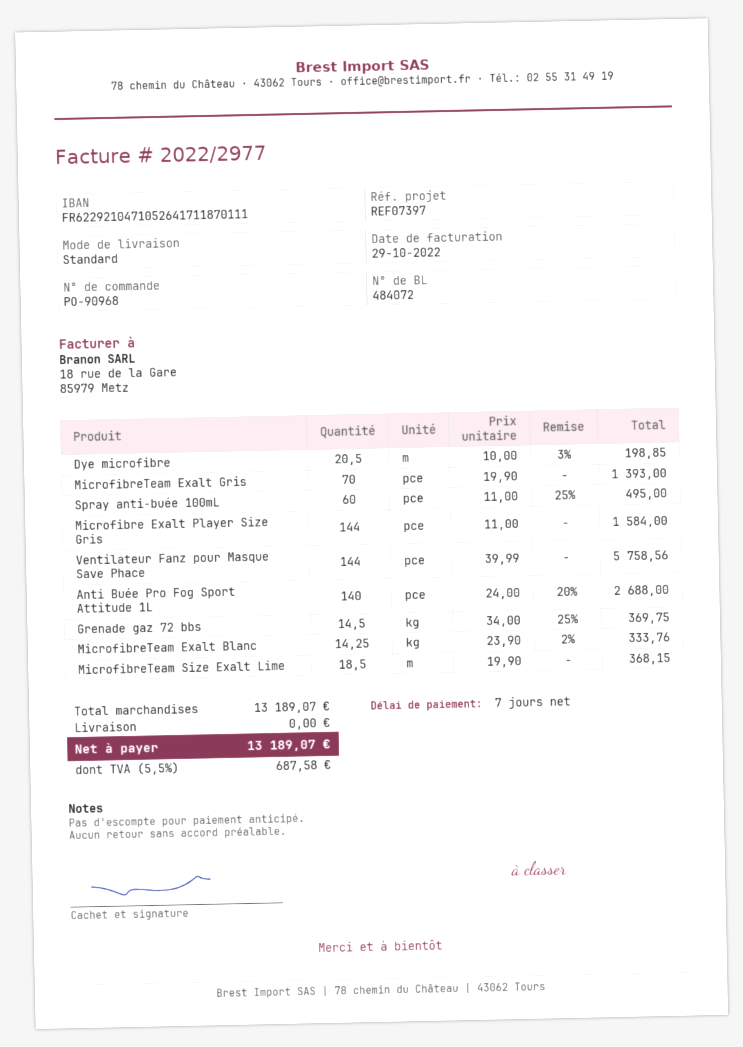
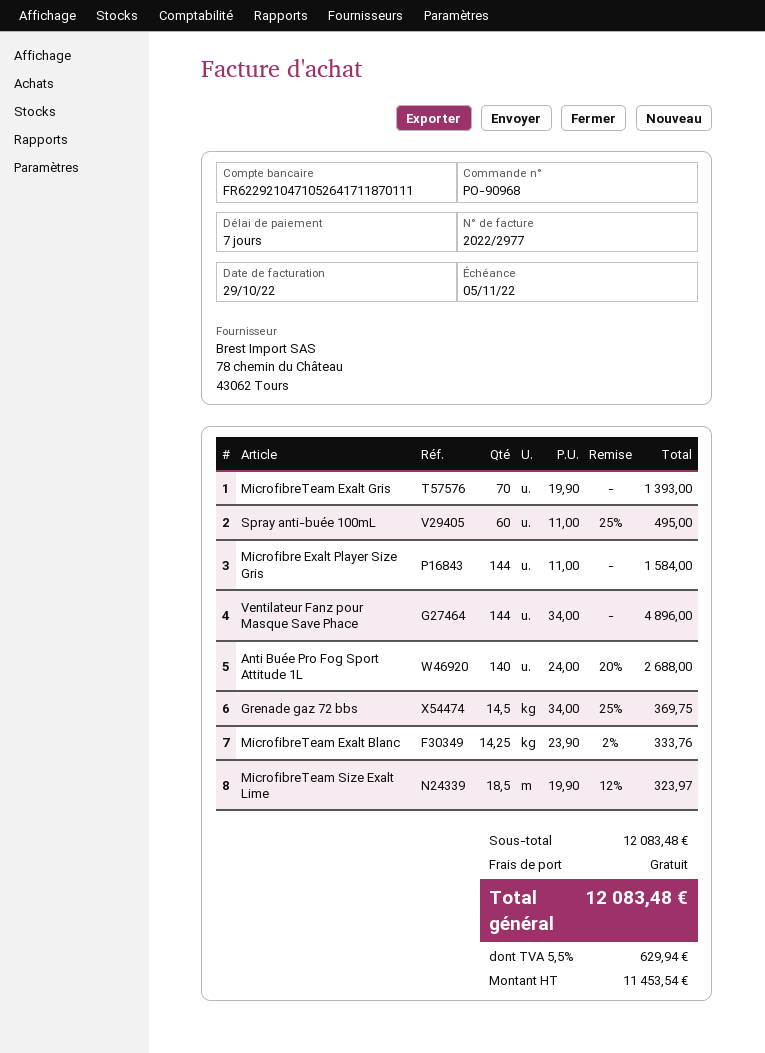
Dye microfibre: 20.5 x 10.00 - 3% = 198.85 -> none
Ventilateur Fanz pour Masque Save Phace: 144 x 39.99 = 5758.56 -> 144 x 34.00 = 4896.00
MicrofibreTeam Size Exalt Lime: 18.5 x 19.90 = 368.15 -> 18.5 x 19.90 - 12% = 323.97
subtotal: 13189.07 -> 12083.48
tax: 5.5% = 687.58 -> 5.5% = 629.94
total: 13189.07 -> 12083.48

